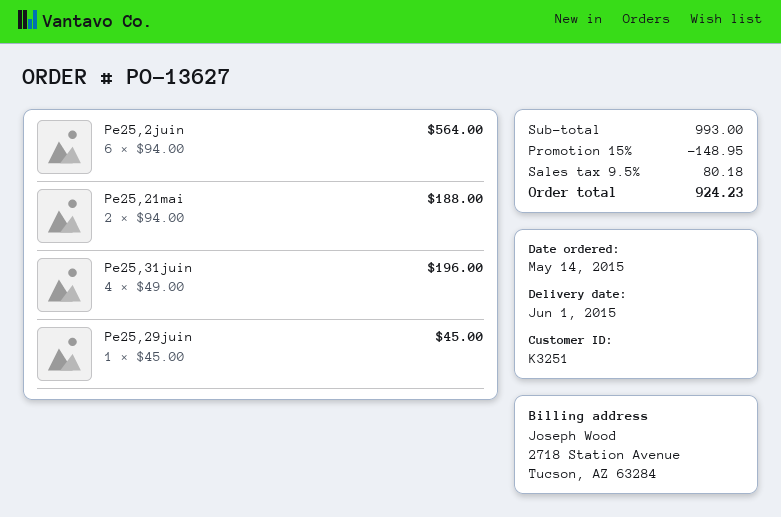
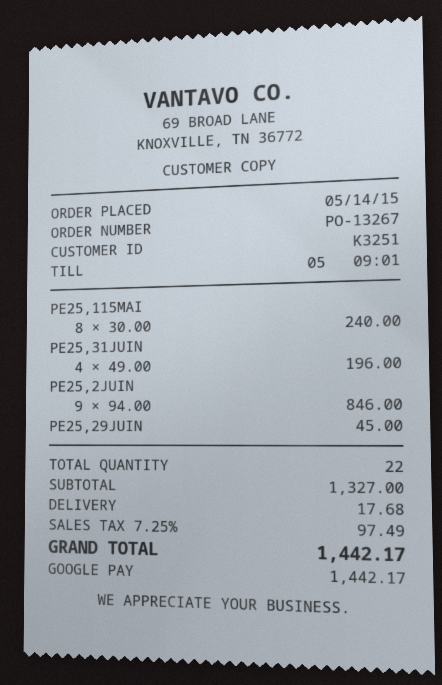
order number: PO-13627 -> PO-13267
Pe25,2juin: 6 x 94.00 = 564.00 -> 9 x 94.00 = 846.00
Pe25,21mai: 2 x 94.00 = 188.00 -> none
PE25,115MAI: none -> 8 x 30.00 = 240.00
subtotal: 993.00 -> 1327.00
discount: 15% = 148.95 -> none
shipping: none -> 17.68
tax: 9.5% = 80.18 -> 7.25% = 97.49
total: 924.23 -> 1442.17

